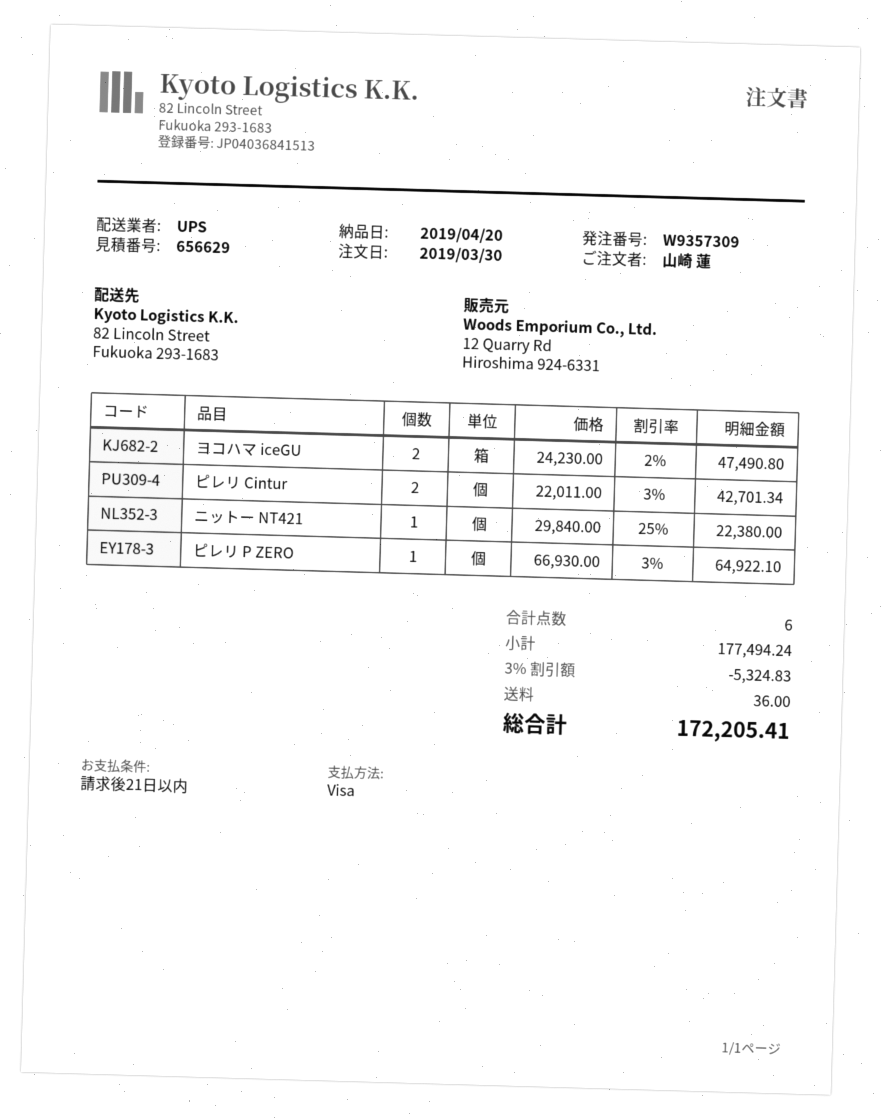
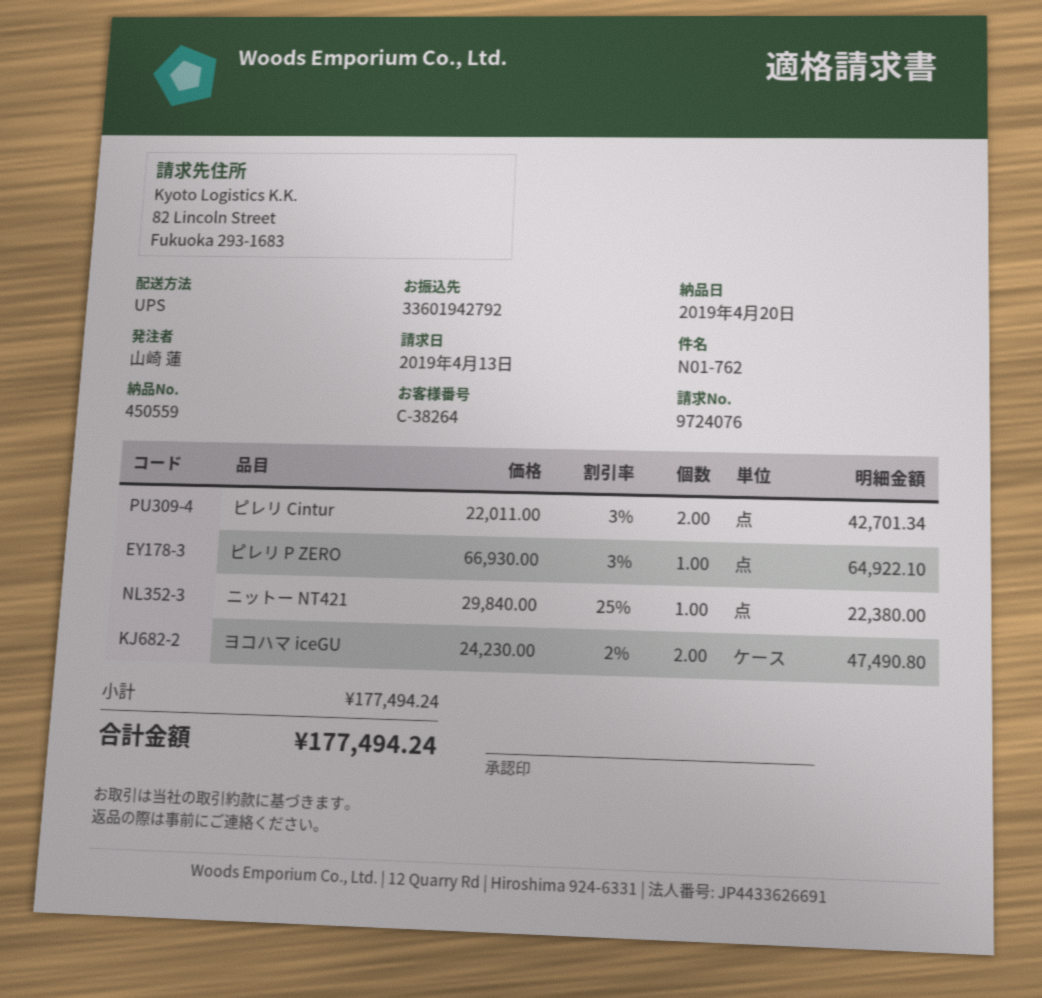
discount: 3% = 5324.83 -> none
shipping: 36.00 -> none
total: 172205.41 -> 177494.24

